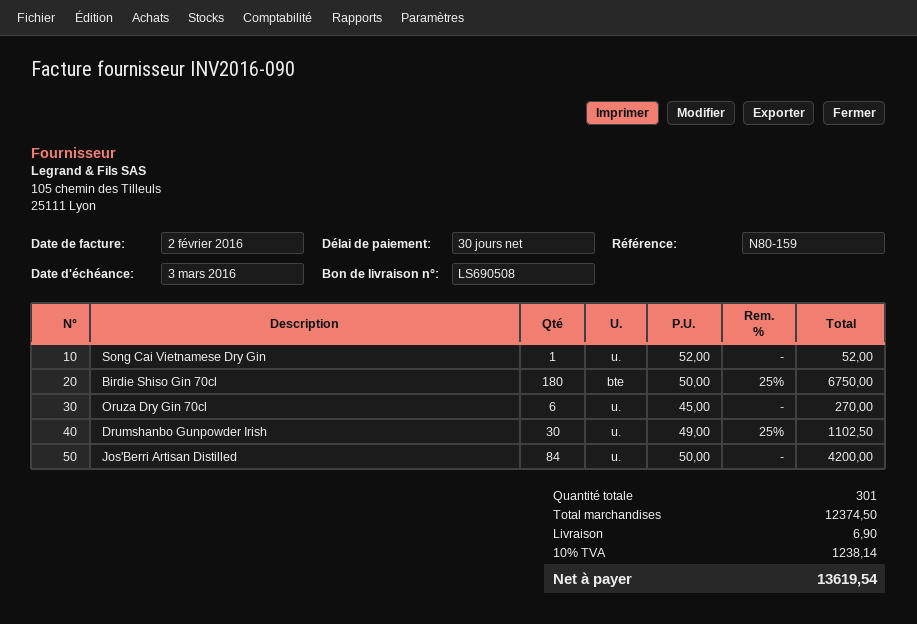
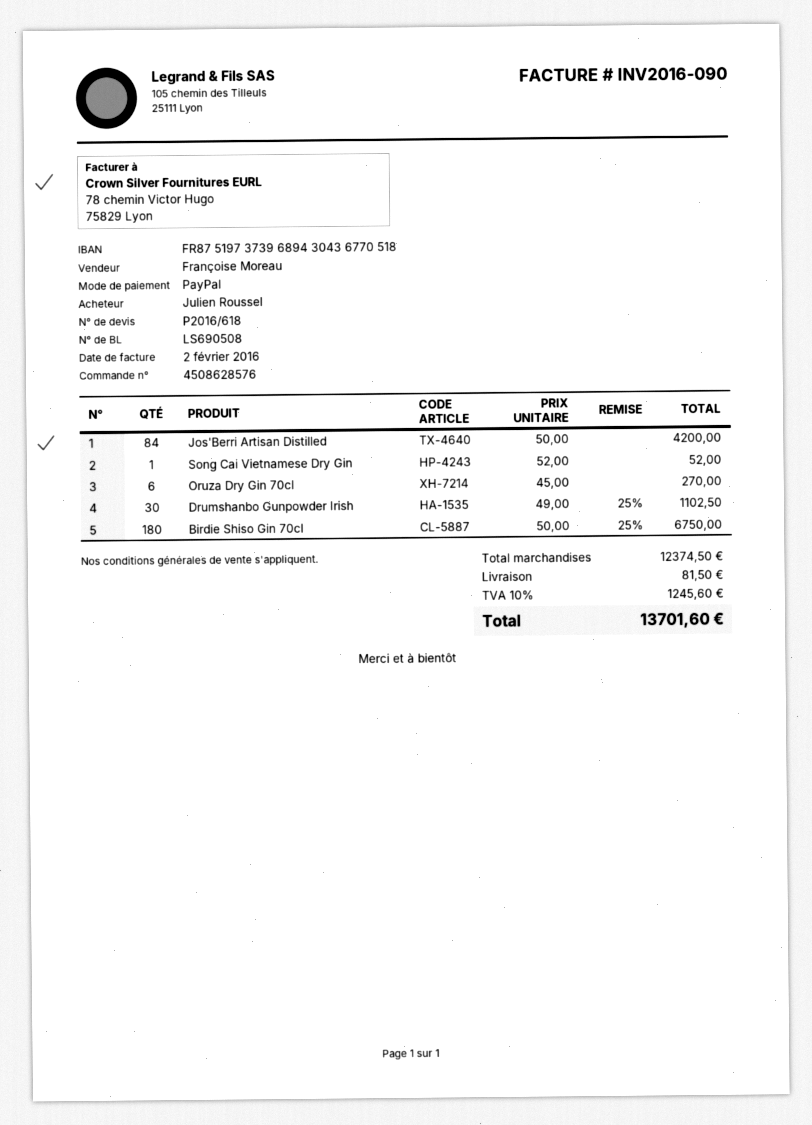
shipping: 6.90 -> 81.50
tax: 10% = 1238.14 -> 10% = 1245.60
total: 13619.54 -> 13701.60

